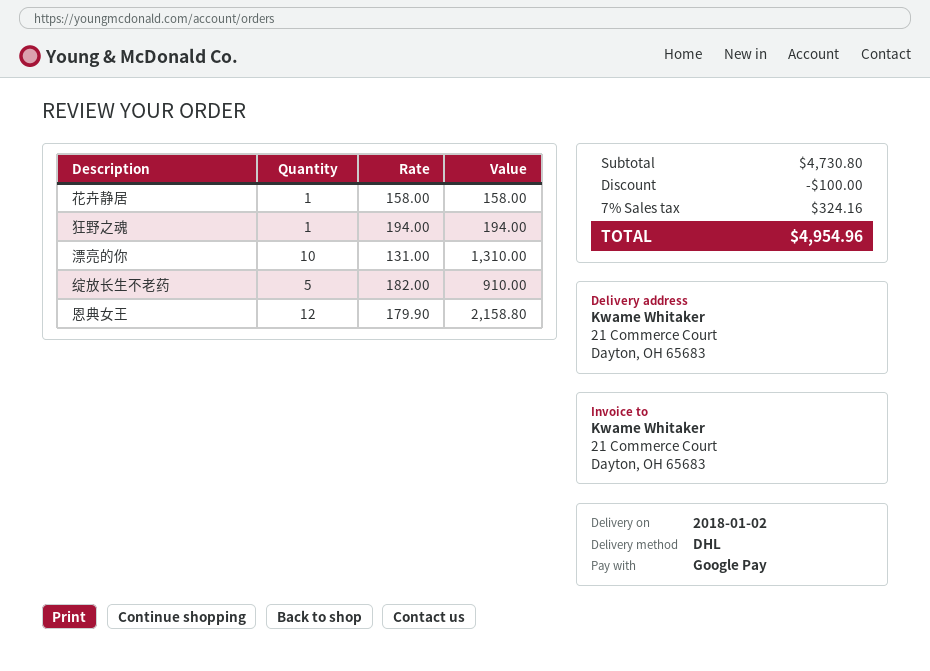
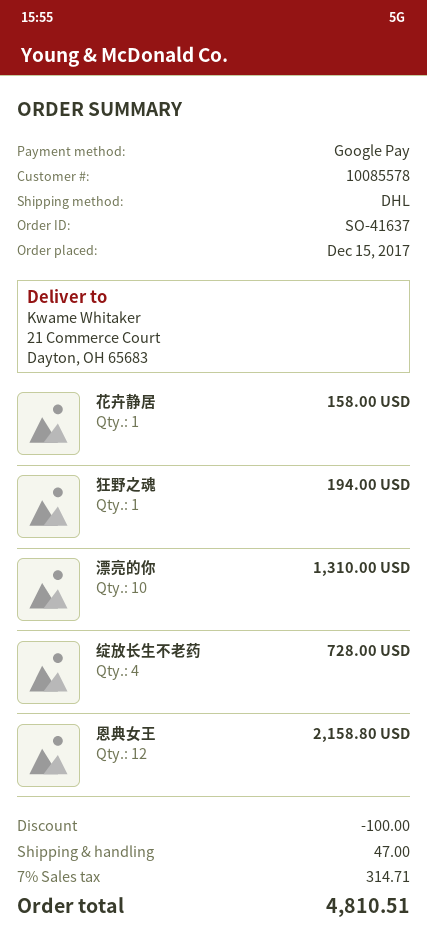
绽放长生不老药: 5 for 910.00 -> 4 for 728.00
shipping: none -> 47.00
tax: 7% = 324.16 -> 7% = 314.71
total: 4954.96 -> 4810.51

